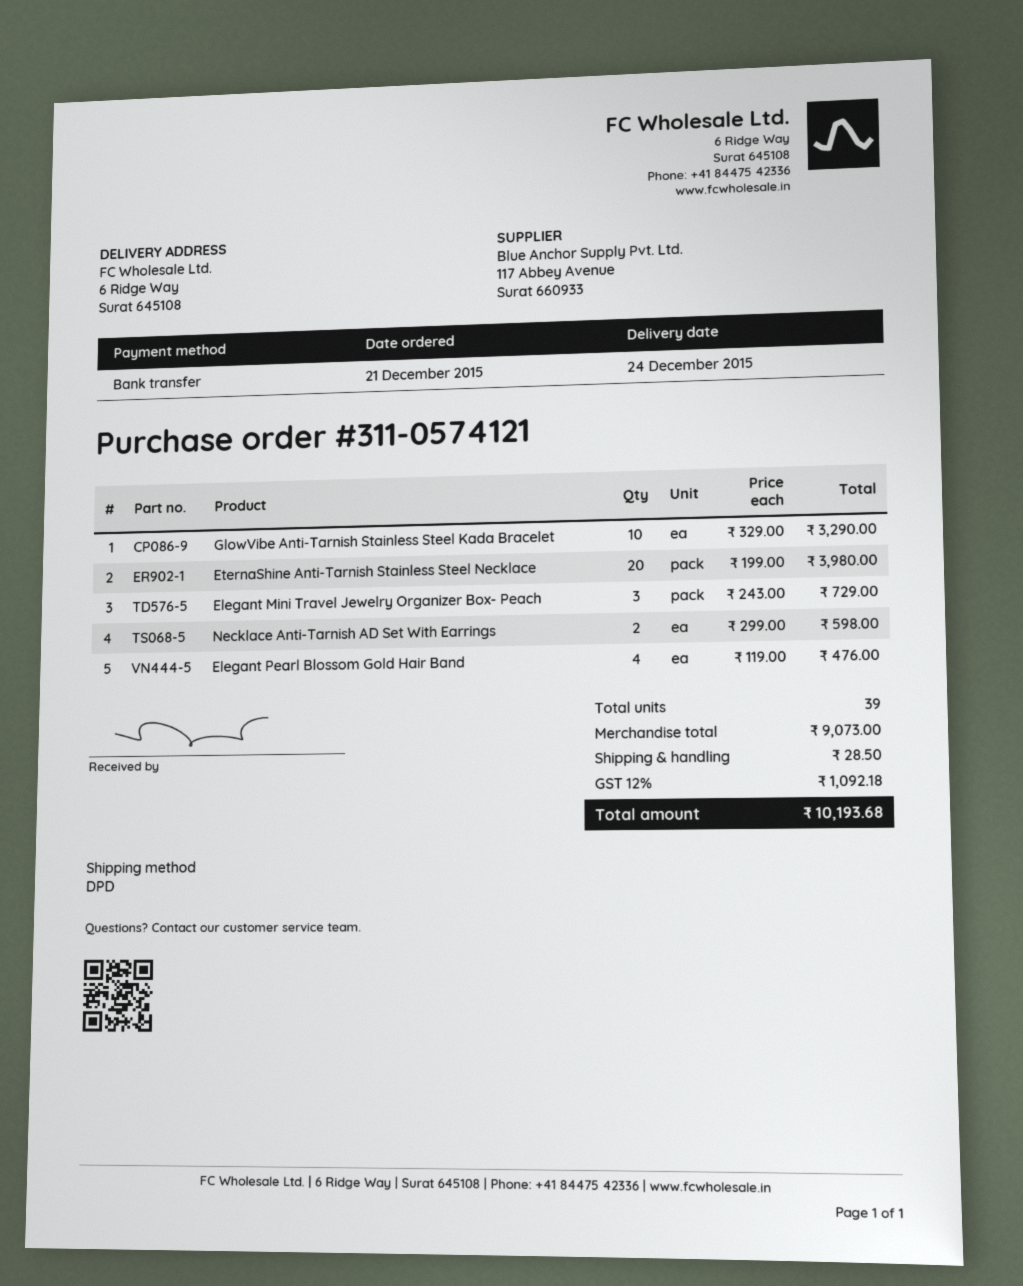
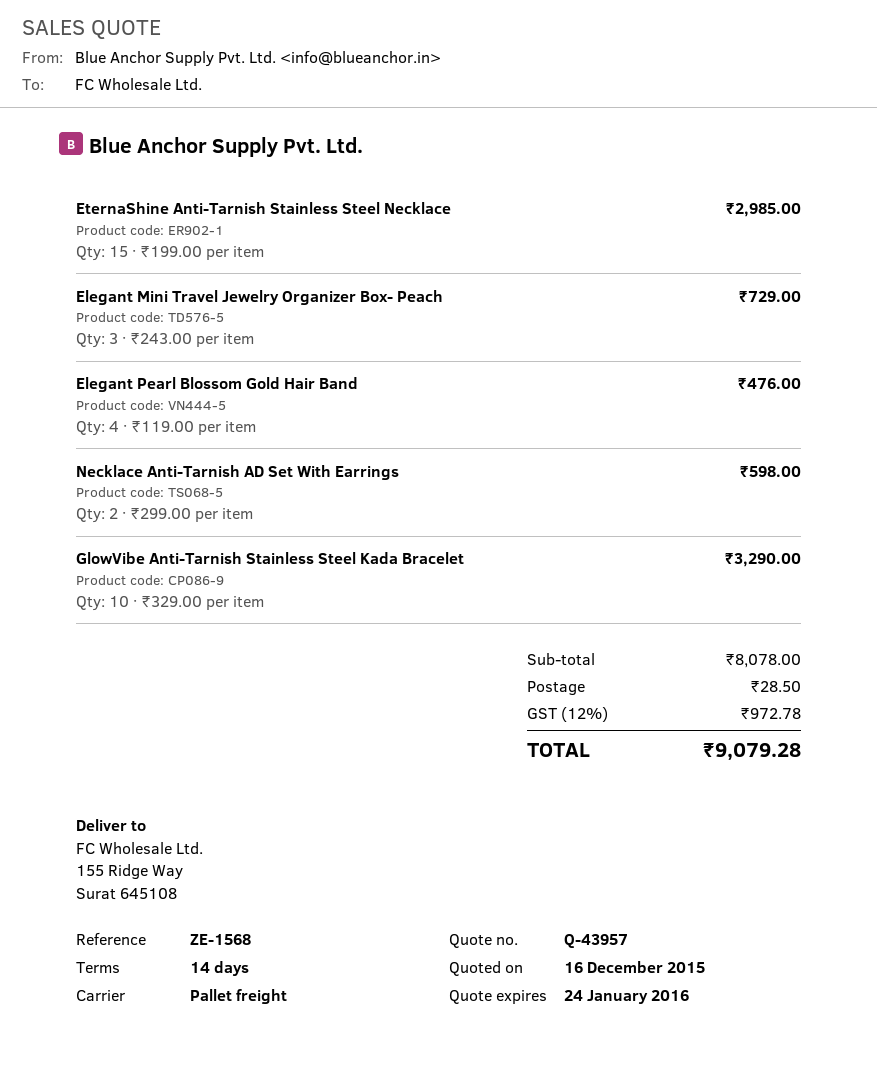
shipping method: DPD -> pallet freight
ship to: 6 Ridge Way, Surat 645108 -> 155 Ridge Way, Surat 645108
EternaShine Anti-Tarnish Stainless Steel Necklace: 20 x 199.00 = 3980.00 -> 15 x 199.00 = 2985.00
subtotal: 9073.00 -> 8078.00
tax: 12% = 1092.18 -> 12% = 972.78
total: 10193.68 -> 9079.28

